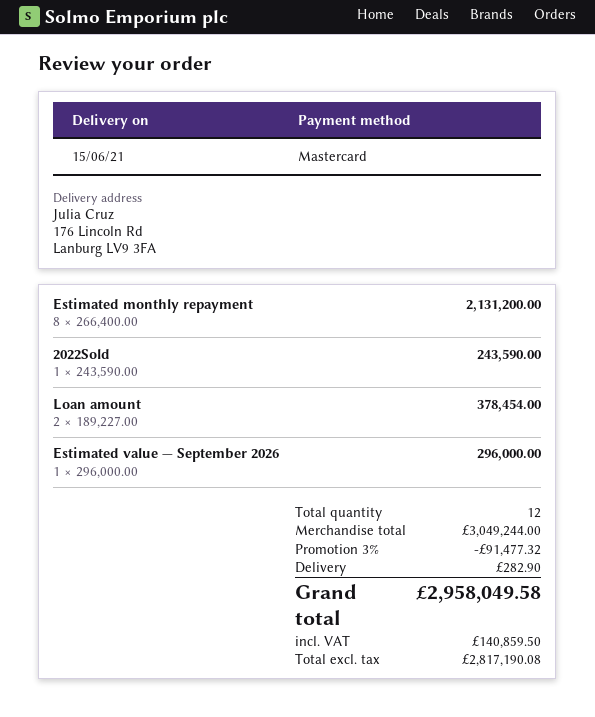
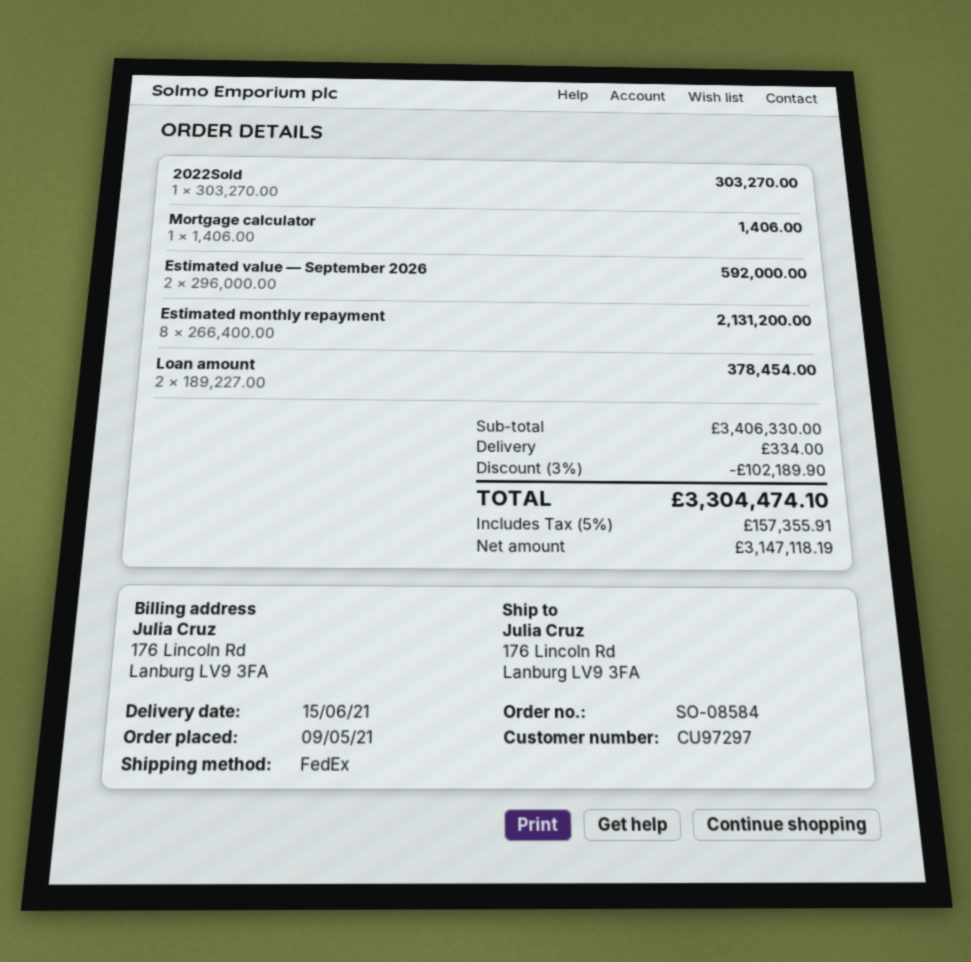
2022Sold: 1 x 243590.00 = 243590.00 -> 1 x 303270.00 = 303270.00
Estimated value — September 2026: 1 x 296000.00 = 296000.00 -> 2 x 296000.00 = 592000.00
Mortgage calculator: none -> 1 x 1406.00 = 1406.00
subtotal: 3049244.00 -> 3406330.00
discount: 3% = 91477.32 -> 3% = 102189.90
shipping: 282.90 -> 334.00
net: 2817190.08 -> 3147118.19
tax: 140859.50 -> 157355.91
total: 2958049.58 -> 3304474.10

